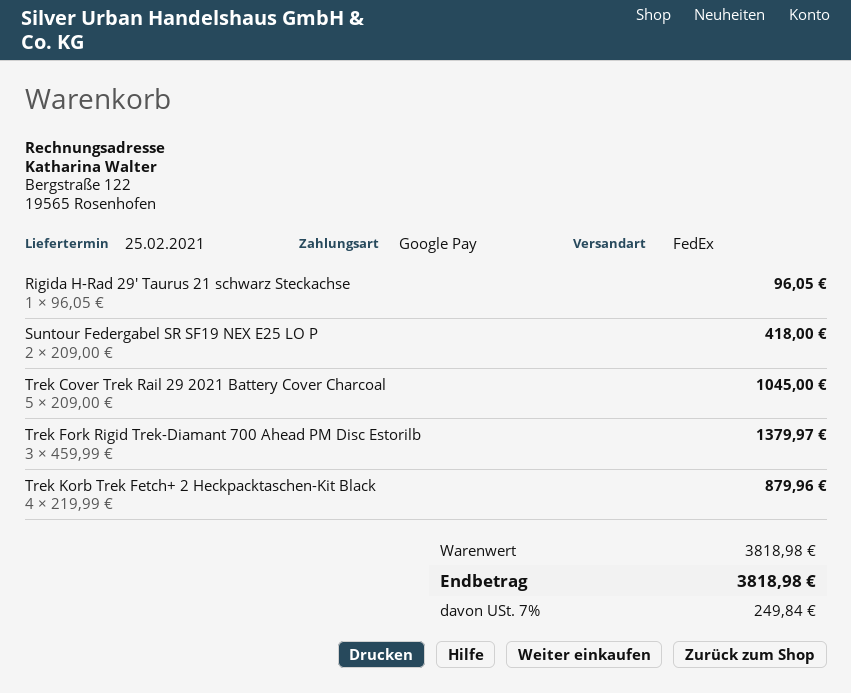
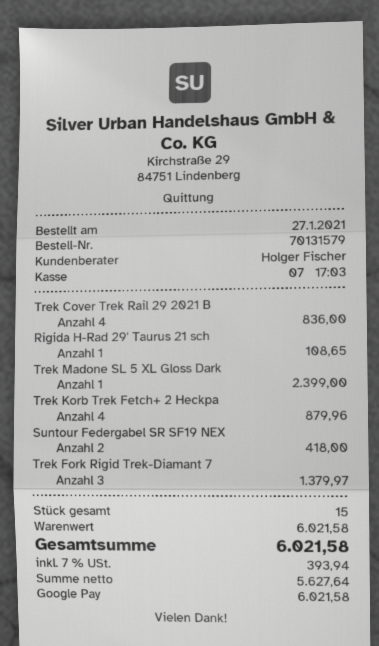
Rigida H-Rad 29' Taurus 21 schwarz Steckachse: 1 for 96.05 -> 1 for 108.65
Trek Cover Trek Rail 29 2021 Battery Cover Charcoal: 5 for 1045.00 -> 4 for 836.00
Trek Madone SL 5 XL Gloss Dark: none -> 1 for 2399.00
subtotal: 3818.98 -> 6021.58
tax: 7% = 249.84 -> 7% = 393.94
total: 3818.98 -> 6021.58

